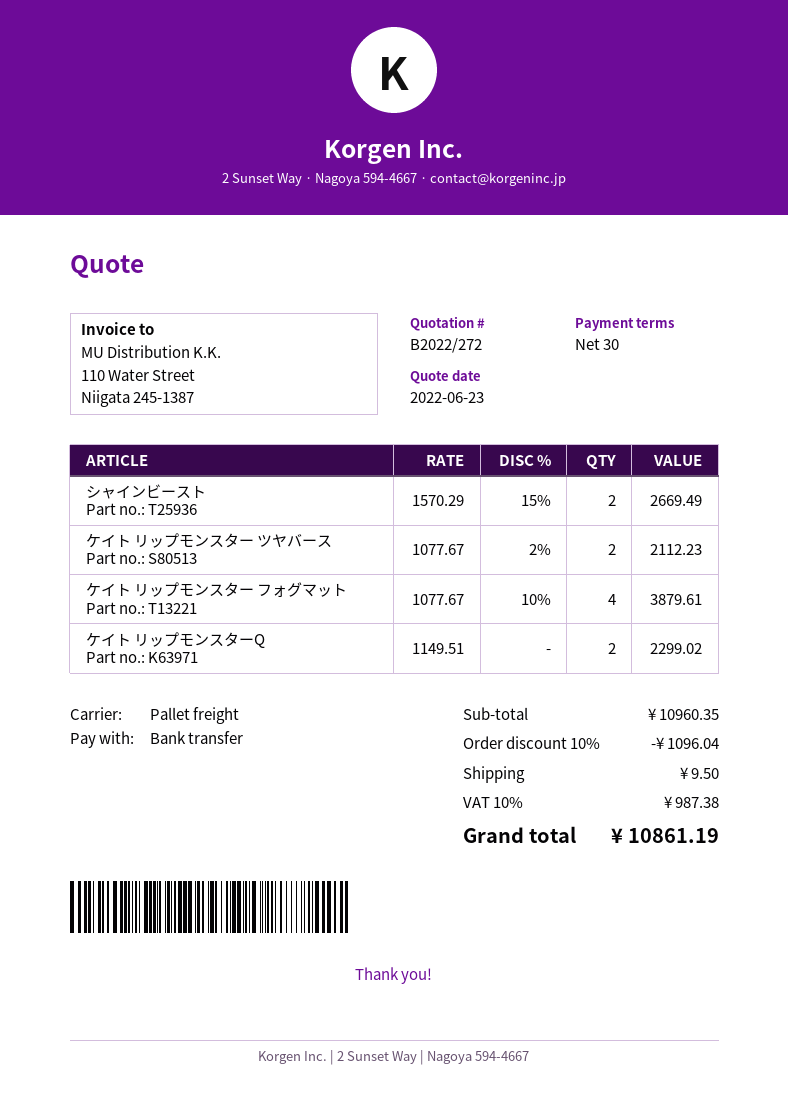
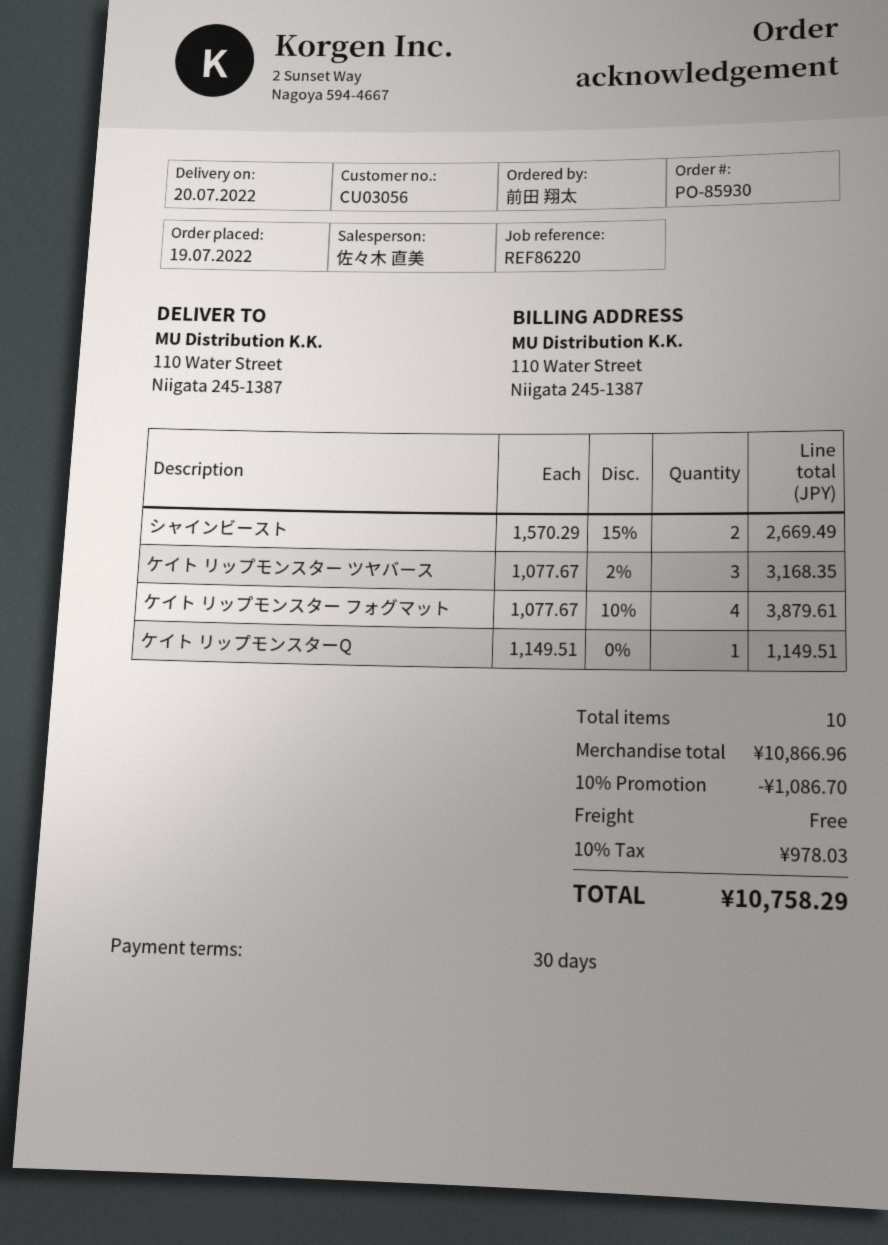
ケイト リップモンスター ツヤバース: 2 x 1077.67 - 2% = 2112.23 -> 3 x 1077.67 - 2% = 3168.35
ケイト リップモンスターQ: 2 x 1149.51 = 2299.02 -> 1 x 1149.51 = 1149.51
subtotal: 10960.35 -> 10866.96
discount: 10% = 1096.04 -> 10% = 1086.70
shipping: 9.50 -> 0.00
tax: 10% = 987.38 -> 10% = 978.03
total: 10861.19 -> 10758.29

